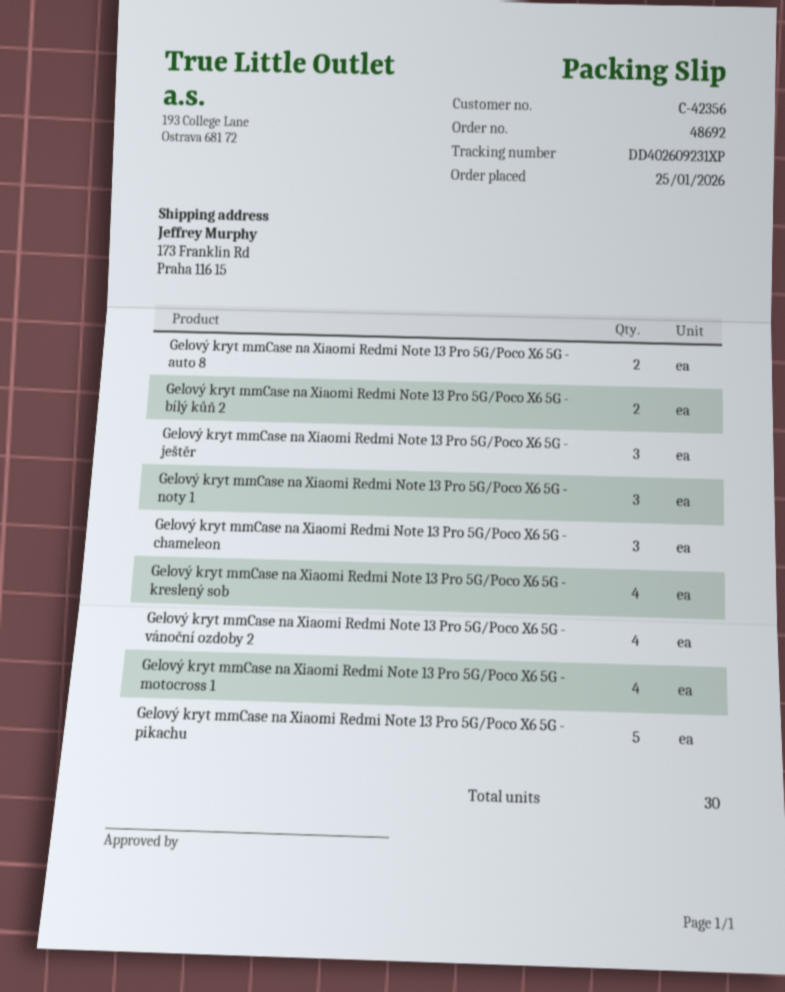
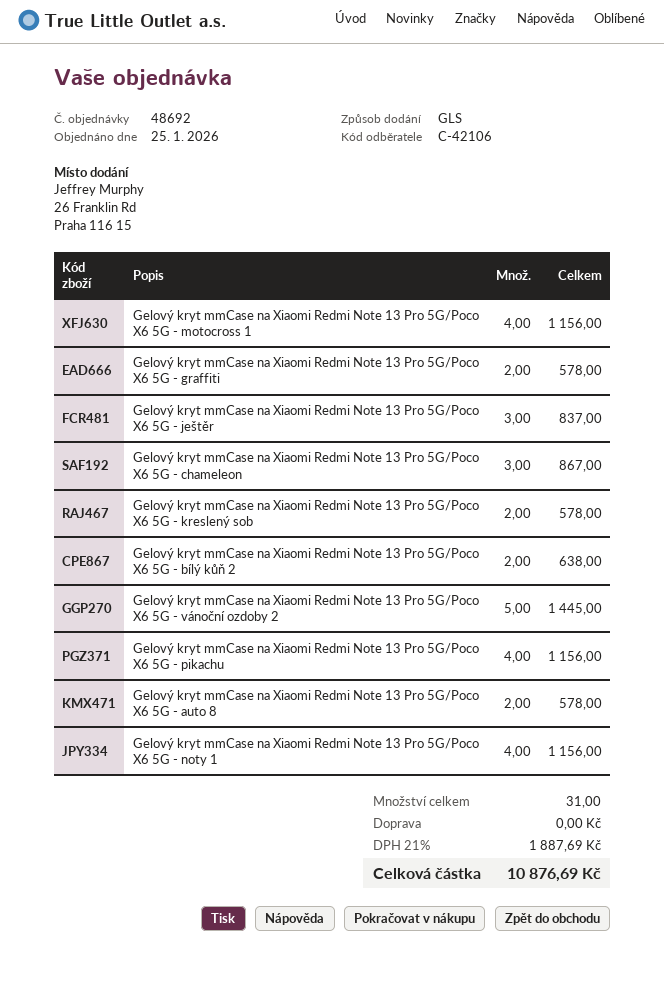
customer number: C-42356 -> C-42106
ship to: 173 Franklin Rd, Praha 116 15 -> 26 Franklin Rd, Praha 116 15
Gelový kryt mmCase na Xiaomi Redmi Note 13 Pro 5G/Poco X6 5G - noty 1: 3 -> 4
Gelový kryt mmCase na Xiaomi Redmi Note 13 Pro 5G/Poco X6 5G - kreslený sob: 4 -> 2
Gelový kryt mmCase na Xiaomi Redmi Note 13 Pro 5G/Poco X6 5G - vánoční ozdoby 2: 4 -> 5
Gelový kryt mmCase na Xiaomi Redmi Note 13 Pro 5G/Poco X6 5G - pikachu: 5 -> 4
Gelový kryt mmCase na Xiaomi Redmi Note 13 Pro 5G/Poco X6 5G - graffiti: none -> 2
total quantity: 30 -> 31

